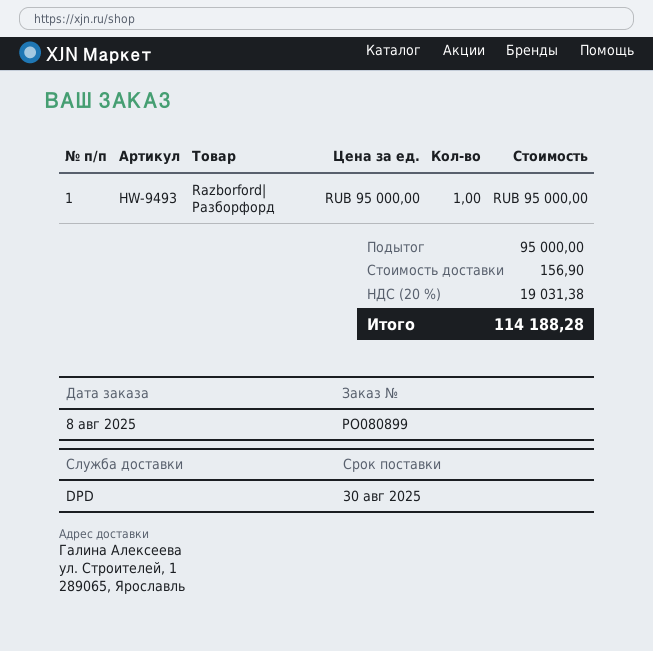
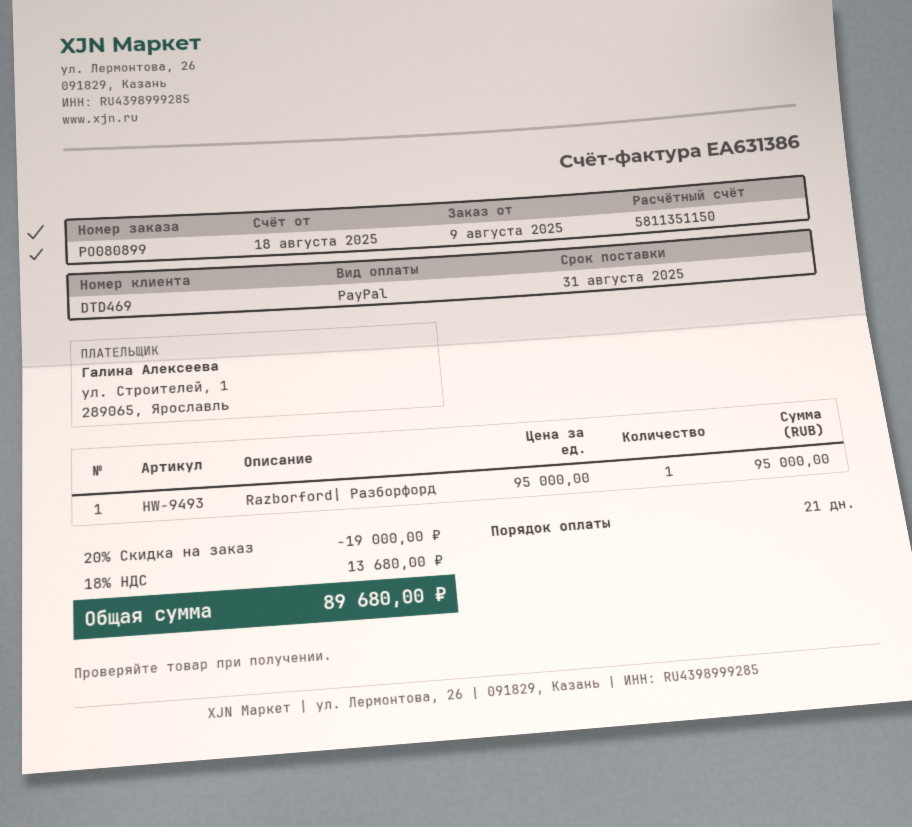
order date: 2025-08-08 -> 2025-08-09
delivery date: 2025-08-30 -> 2025-08-31
discount: none -> 20% = 19000.00
shipping: 156.90 -> none
tax: 20% = 19031.38 -> 18% = 13680.00
total: 114188.28 -> 89680.00

